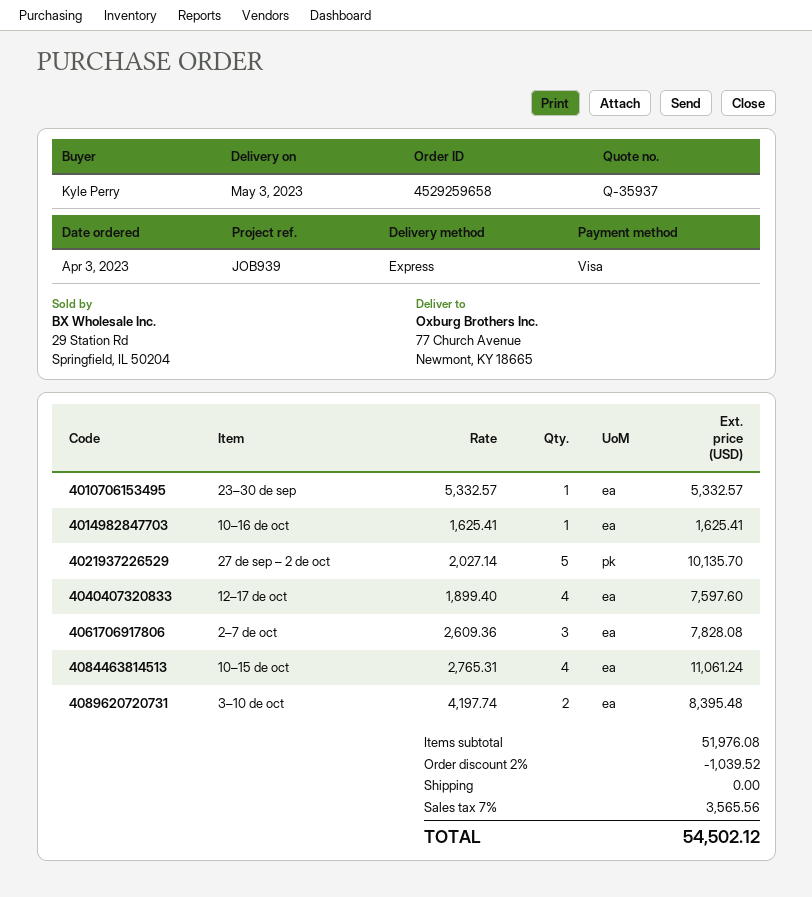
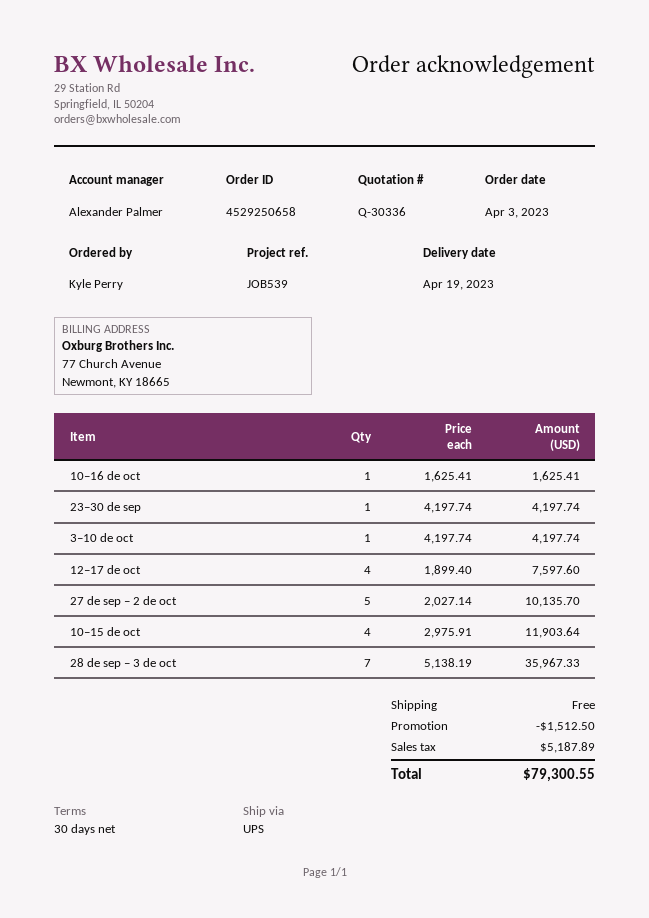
quote number: Q-35937 -> Q-30336
order number: 4529259658 -> 4529250658
delivery date: 2023-05-03 -> 2023-04-19
reference: JOB939 -> JOB539
shipping method: express -> UPS
23–30 de sep: 1 x 5332.57 = 5332.57 -> 1 x 4197.74 = 4197.74
2–7 de oct: 3 x 2609.36 = 7828.08 -> none
10–15 de oct: 4 x 2765.31 = 11061.24 -> 4 x 2975.91 = 11903.64
3–10 de oct: 2 x 4197.74 = 8395.48 -> 1 x 4197.74 = 4197.74
28 de sep – 3 de oct: none -> 7 x 5138.19 = 35967.33
discount: 1039.52 -> 1512.50
tax: 3565.56 -> 5187.89
total: 54502.12 -> 79300.55

